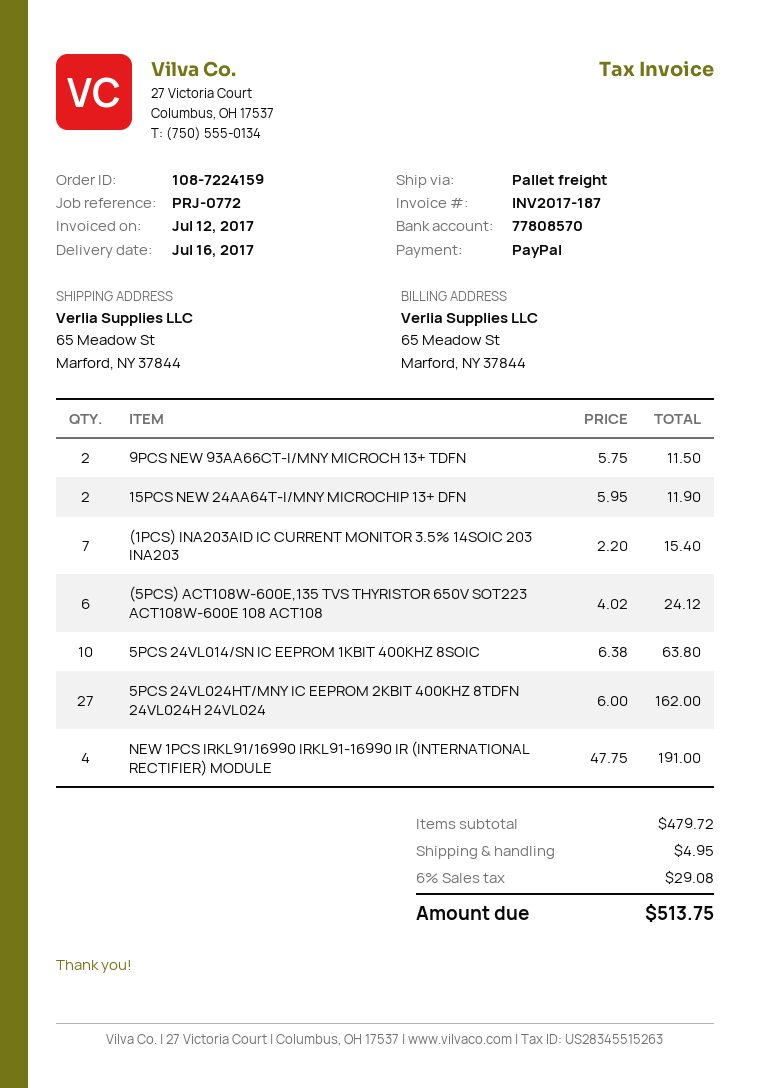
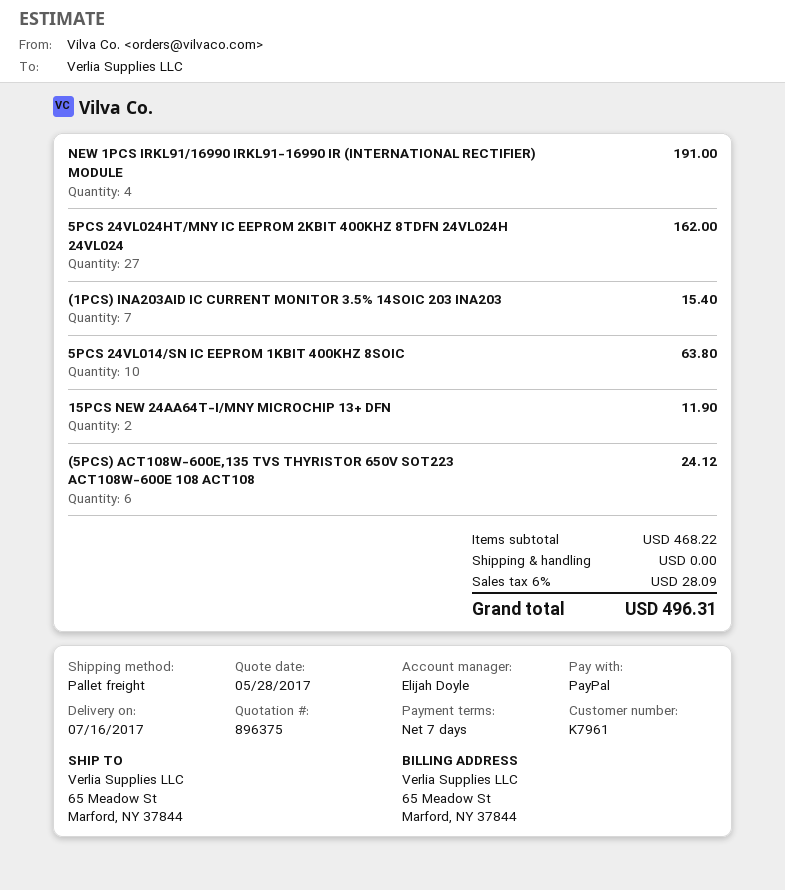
9PCS NEW 93AA66CT-I/MNY MICROCH 13+ TDFN: 2 for 11.50 -> none
subtotal: 479.72 -> 468.22
shipping: 4.95 -> 0.00
tax: 6% = 29.08 -> 6% = 28.09
total: 513.75 -> 496.31

